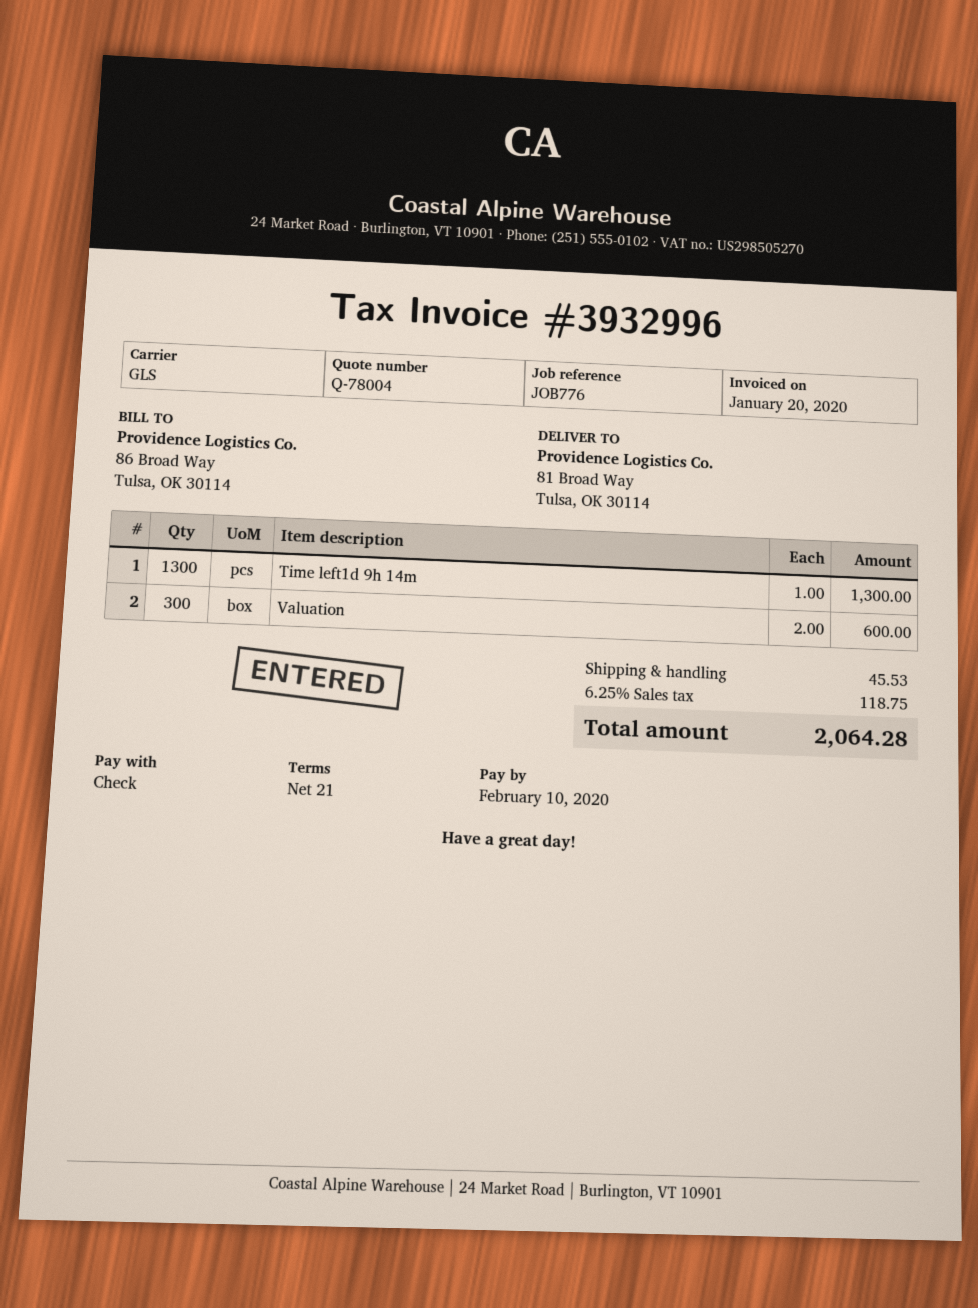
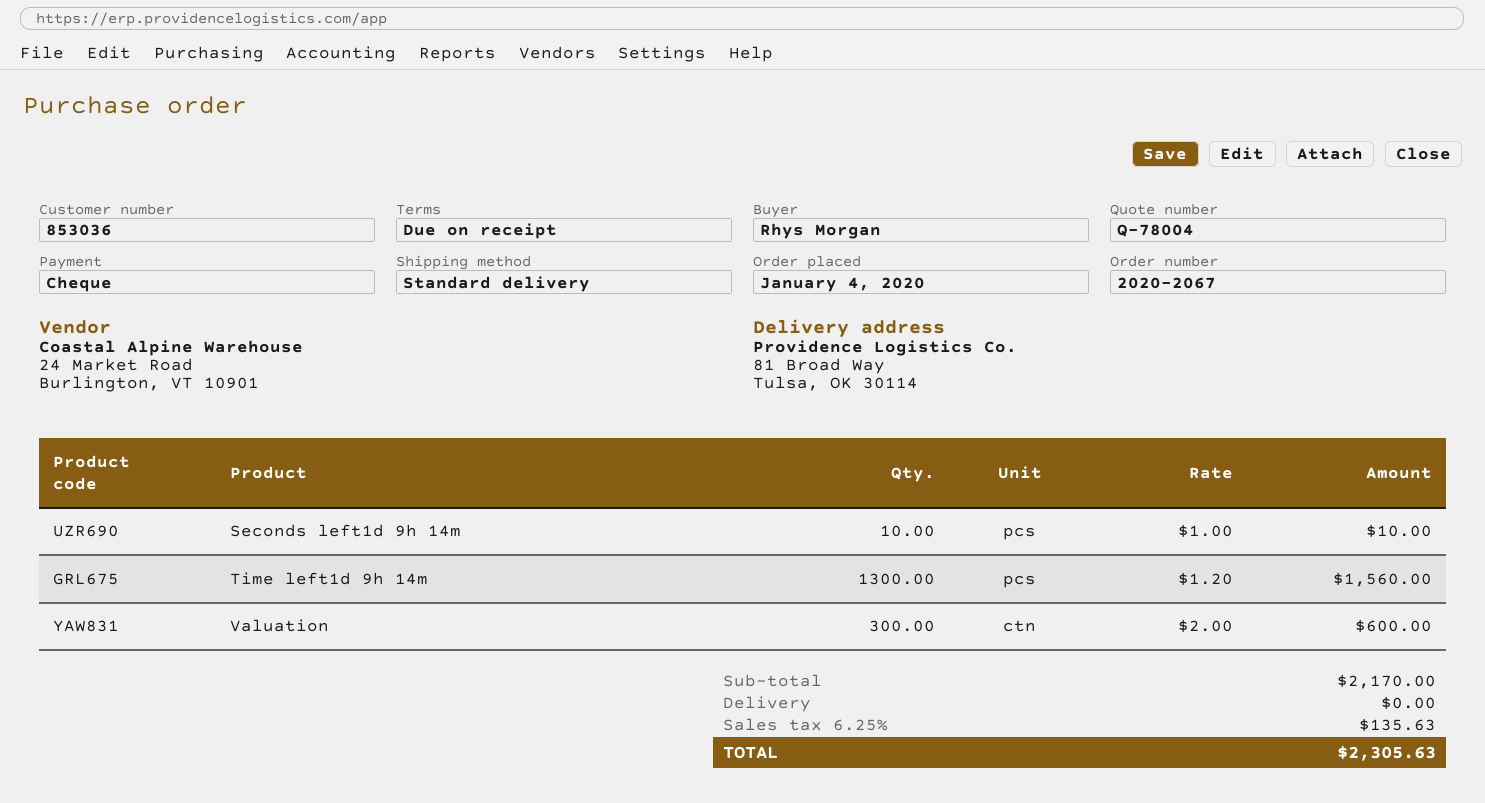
payment terms: 21 days -> on receipt
shipping method: GLS -> standard
Time left1d 9h 14m: 1300 x 1.00 = 1300.00 -> 1300 x 1.20 = 1560.00
Seconds left1d 9h 14m: none -> 10 x 1.00 = 10.00
shipping: 45.53 -> 0.00
tax: 6.25% = 118.75 -> 6.25% = 135.63
total: 2064.28 -> 2305.63

